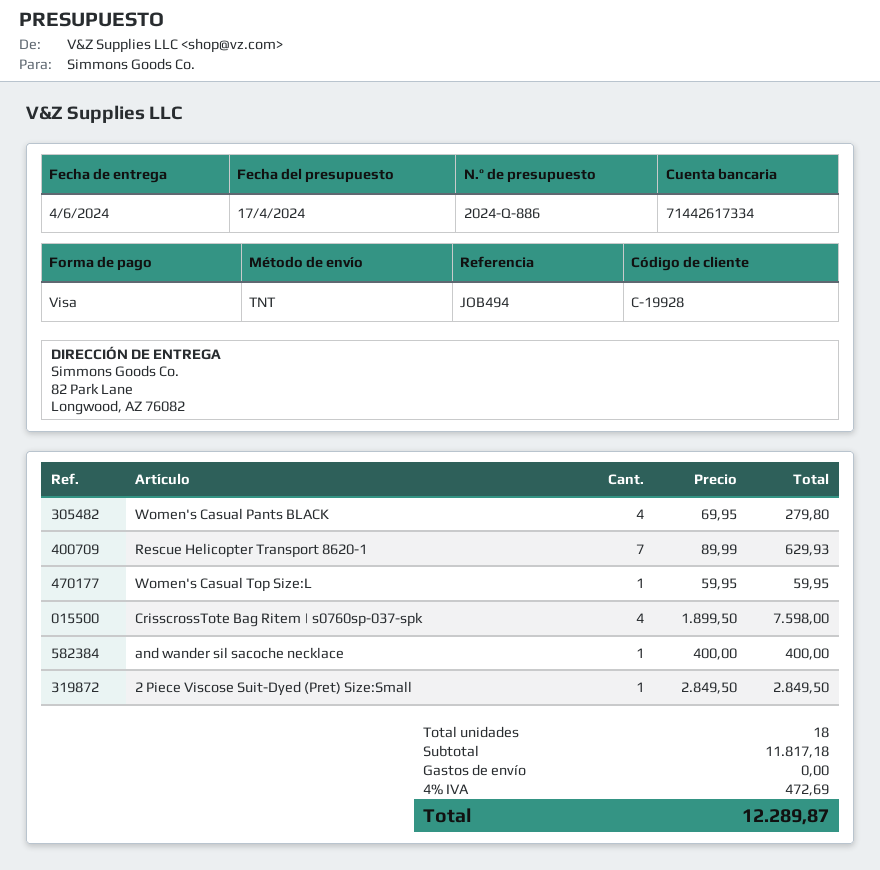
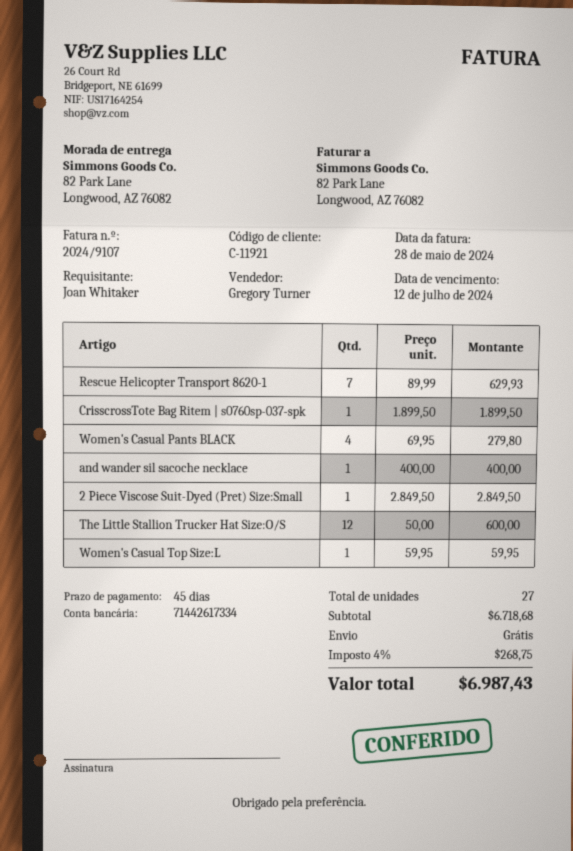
customer number: C-19928 -> C-11921
CrisscrossTote Bag Ritem | s0760sp-037-spk: 4 x 1899.50 = 7598.00 -> 1 x 1899.50 = 1899.50
The Little Stallion Trucker Hat Size:O/S: none -> 12 x 50.00 = 600.00
total quantity: 18 -> 27
subtotal: 11817.18 -> 6718.68
tax: 4% = 472.69 -> 4% = 268.75
total: 12289.87 -> 6987.43

